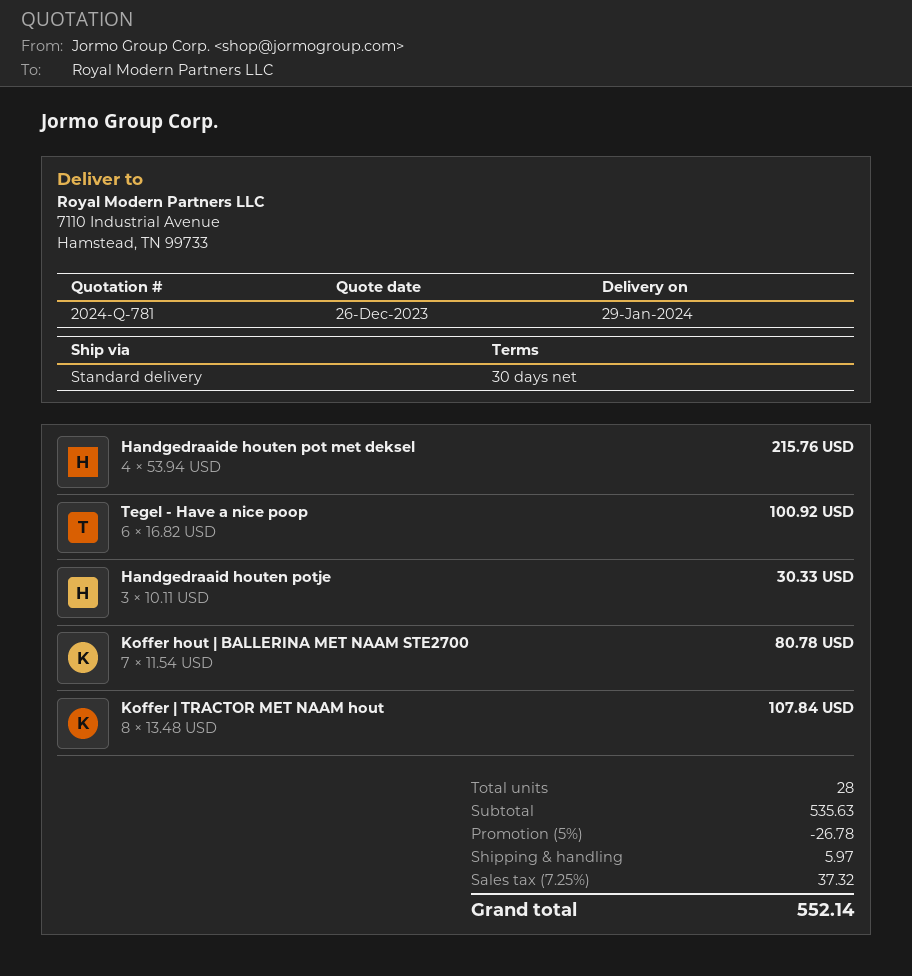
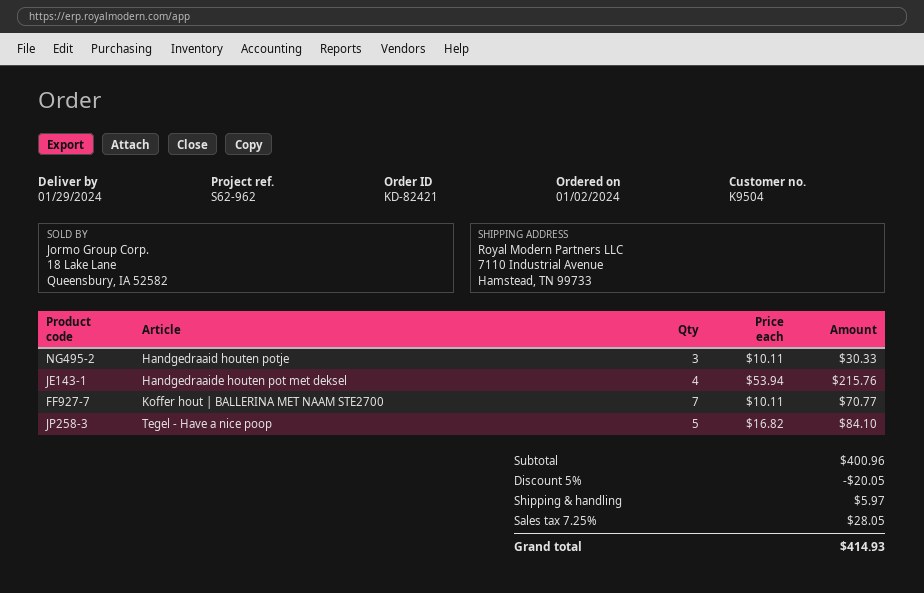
Tegel - Have a nice poop: 6 x 16.82 = 100.92 -> 5 x 16.82 = 84.10
Koffer hout | BALLERINA MET NAAM STE2700: 7 x 11.54 = 80.78 -> 7 x 10.11 = 70.77
Koffer | TRACTOR MET NAAM hout: 8 x 13.48 = 107.84 -> none
subtotal: 535.63 -> 400.96
discount: 5% = 26.78 -> 5% = 20.05
tax: 7.25% = 37.32 -> 7.25% = 28.05
total: 552.14 -> 414.93

